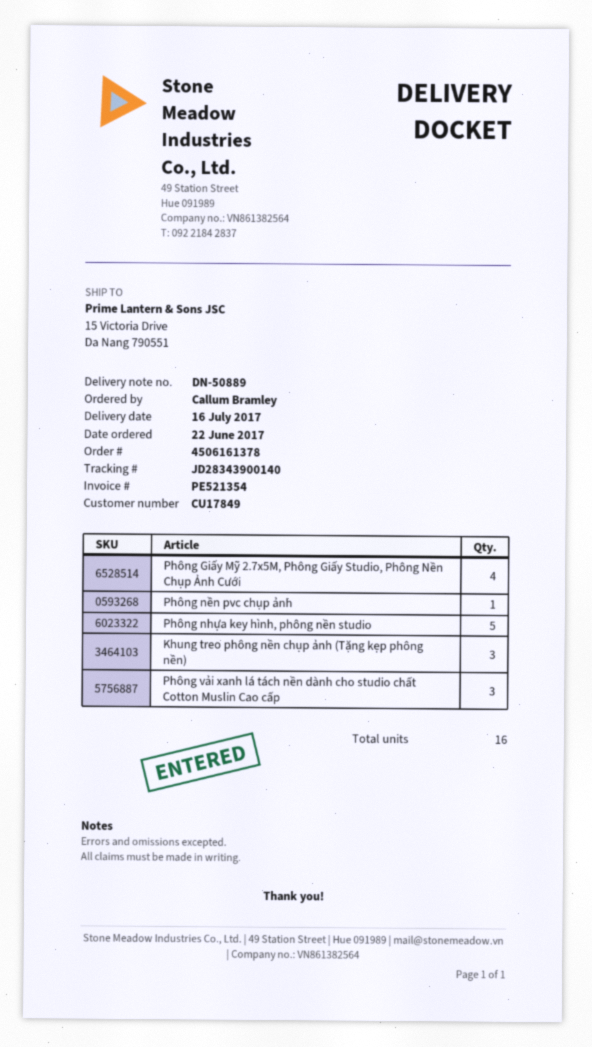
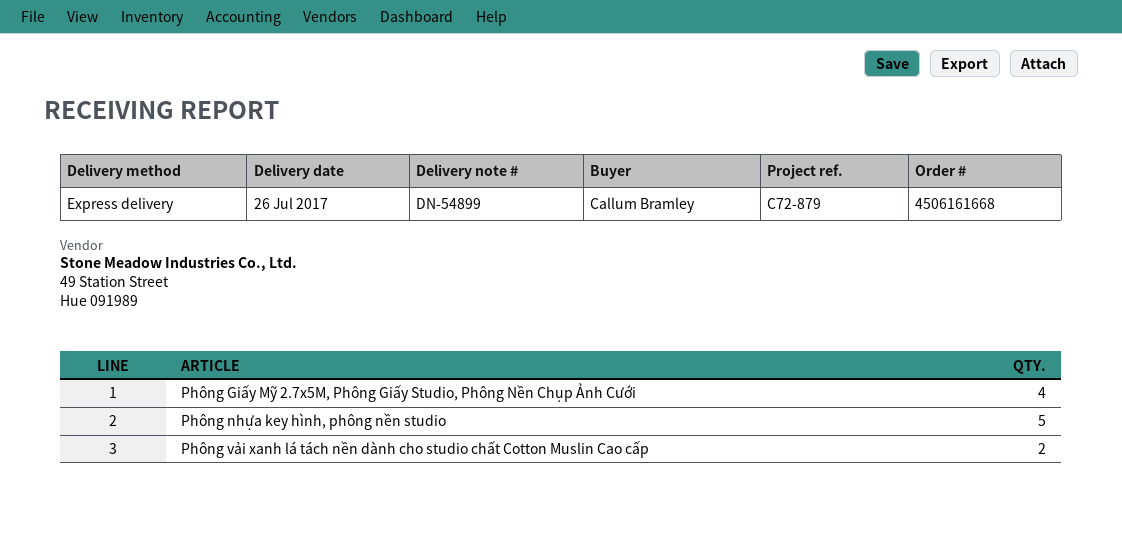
order number: 4506161378 -> 4506161668
delivery note number: DN-50889 -> DN-54899
delivery date: 2017-07-16 -> 2017-07-26
Phông nền pvc chụp ảnh: 1 -> none
Khung treo phông nền chụp ảnh (Tặng kẹp phông nền): 3 -> none
Phông vải xanh lá tách nền dành cho studio chất Cotton Muslin Cao cấp: 3 -> 2

